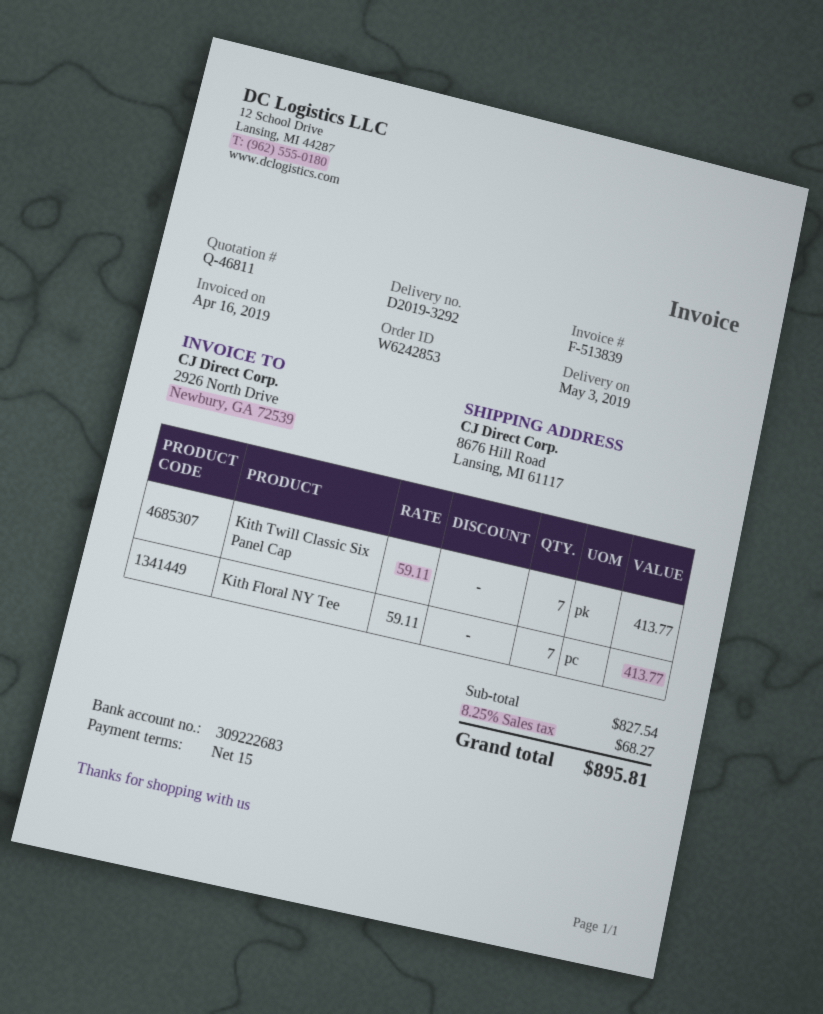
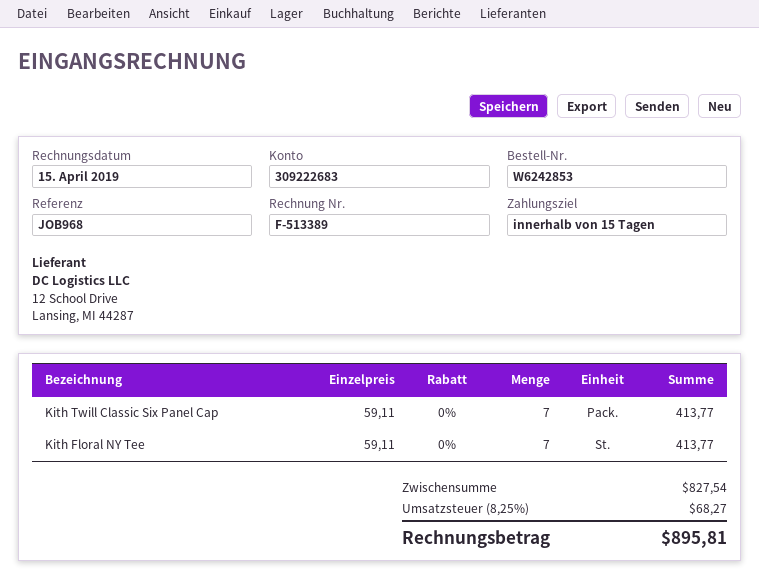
invoice number: F-513839 -> F-513389
invoice date: 2019-04-16 -> 2019-04-15

